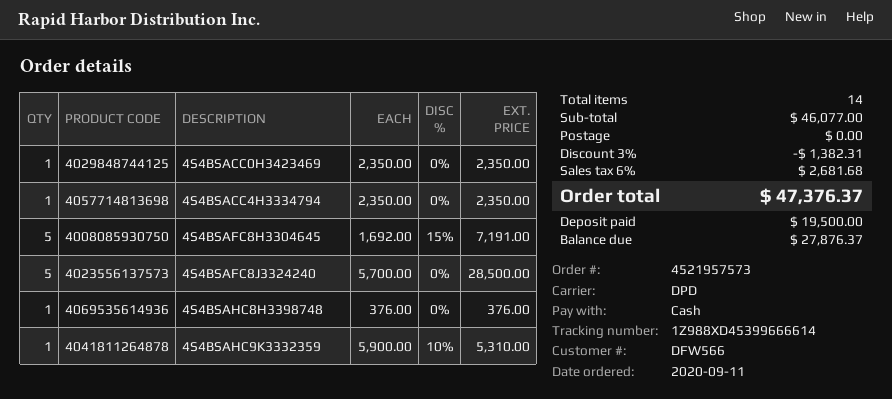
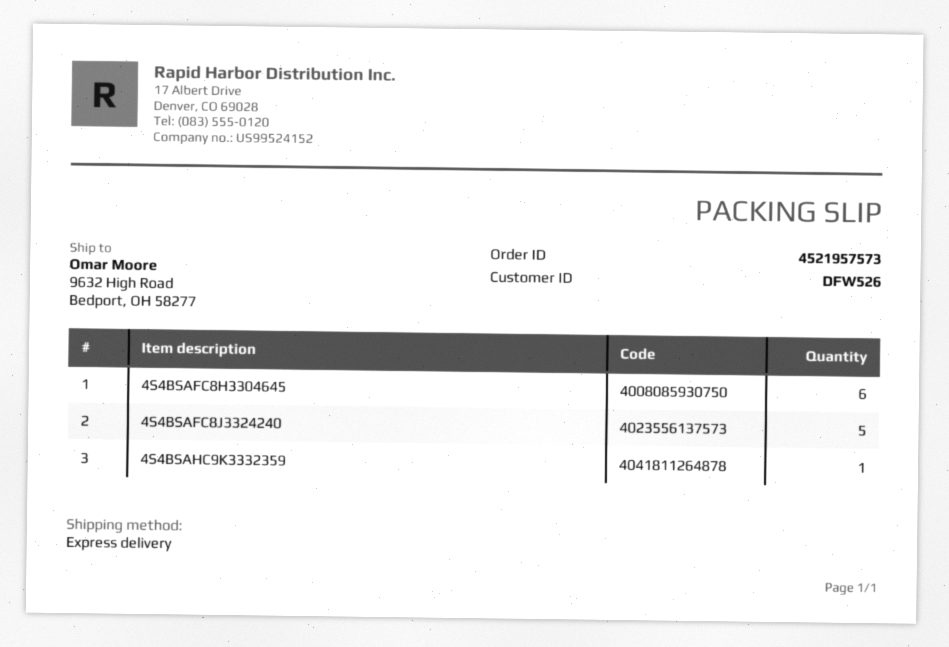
customer number: DFW566 -> DFW526
shipping method: DPD -> express
4S4BSACC0H3423469: 1 -> none
4S4BSACC4H3334794: 1 -> none
4S4BSAFC8H3304645: 5 -> 6
4S4BSAHC8H3398748: 1 -> none

